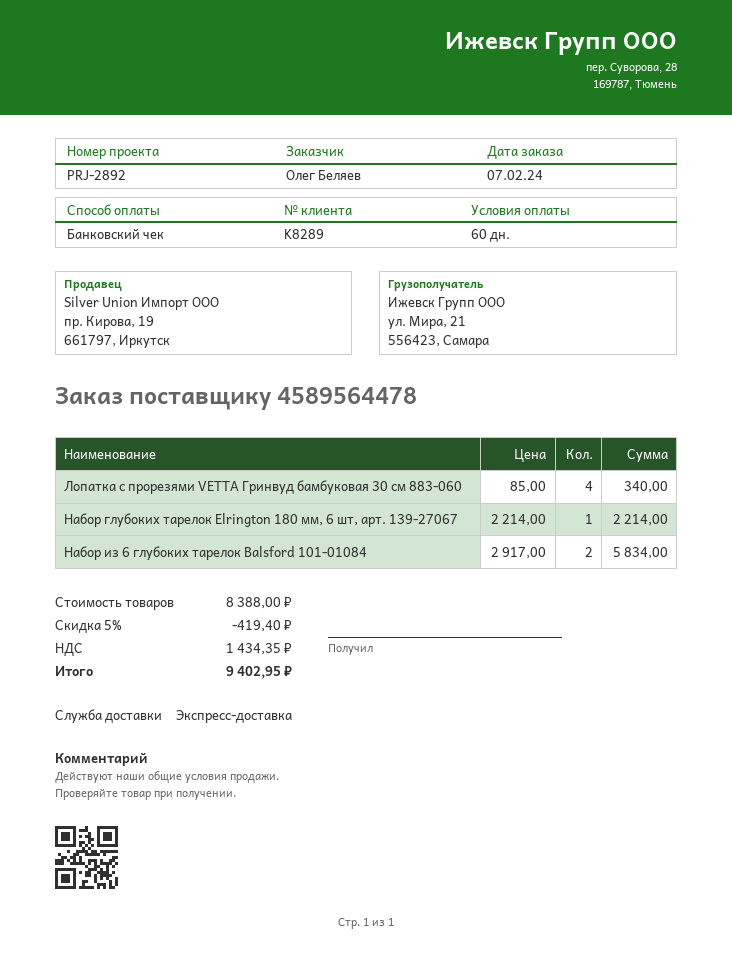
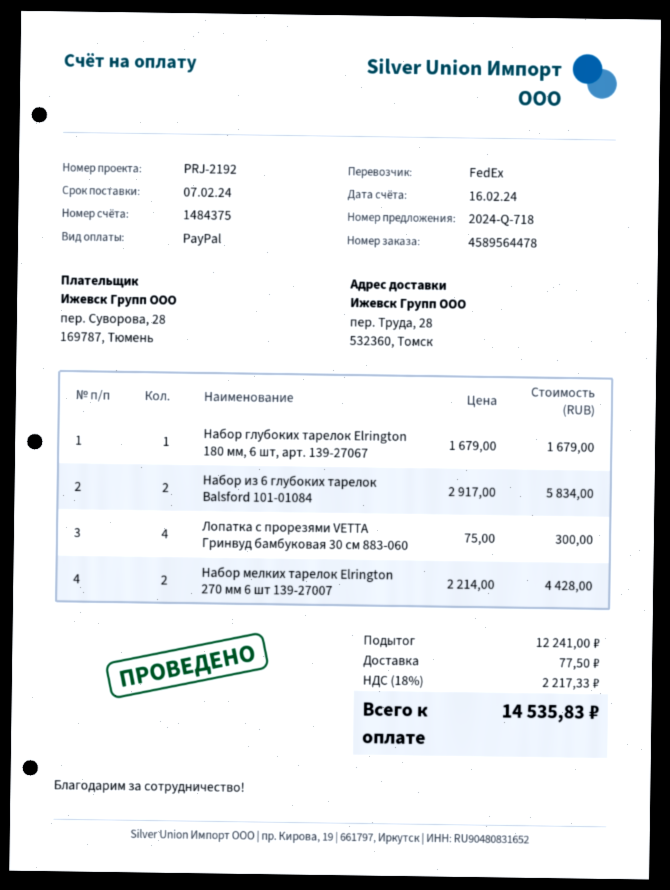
reference: PRJ-2892 -> PRJ-2192
payment method: cheque -> PayPal
shipping method: express -> FedEx
ship to: ул. Мира, 21, 556423, Самара -> пер. Труда, 28, 532360, Томск
Лопатка с прорезями VETTA Гринвуд бамбуковая 30 см 883-060: 4 x 85.00 = 340.00 -> 4 x 75.00 = 300.00
Набор глубоких тарелок Elrington 180 мм, 6 шт, арт. 139-27067: 1 x 2214.00 = 2214.00 -> 1 x 1679.00 = 1679.00
Набор мелких тарелок Elrington 270 мм 6 шт 139-27007: none -> 2 x 2214.00 = 4428.00
subtotal: 8388.00 -> 12241.00
discount: 5% = 419.40 -> none
shipping: none -> 77.50
tax: 1434.35 -> 2217.33
total: 9402.95 -> 14535.83

